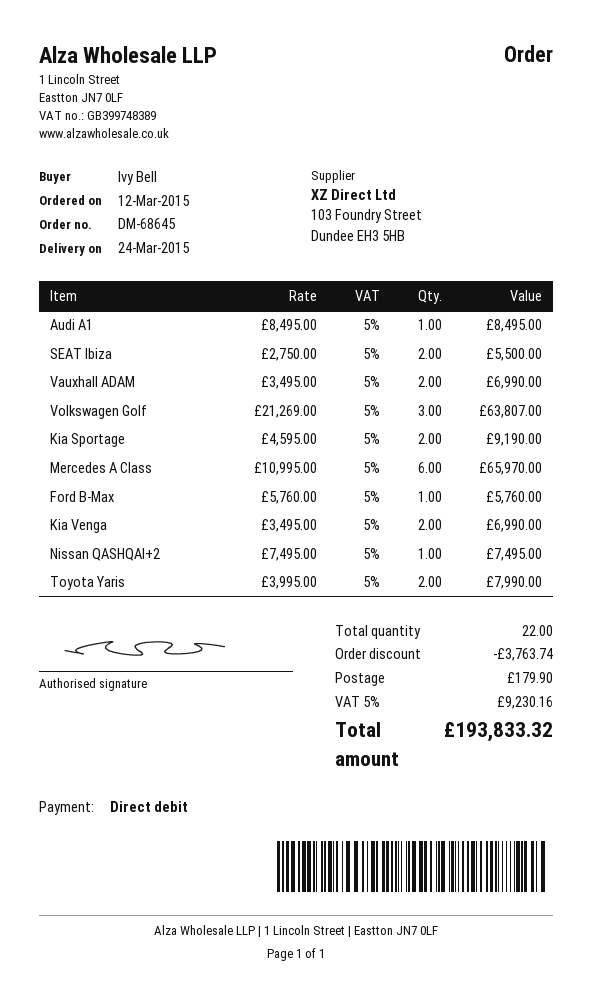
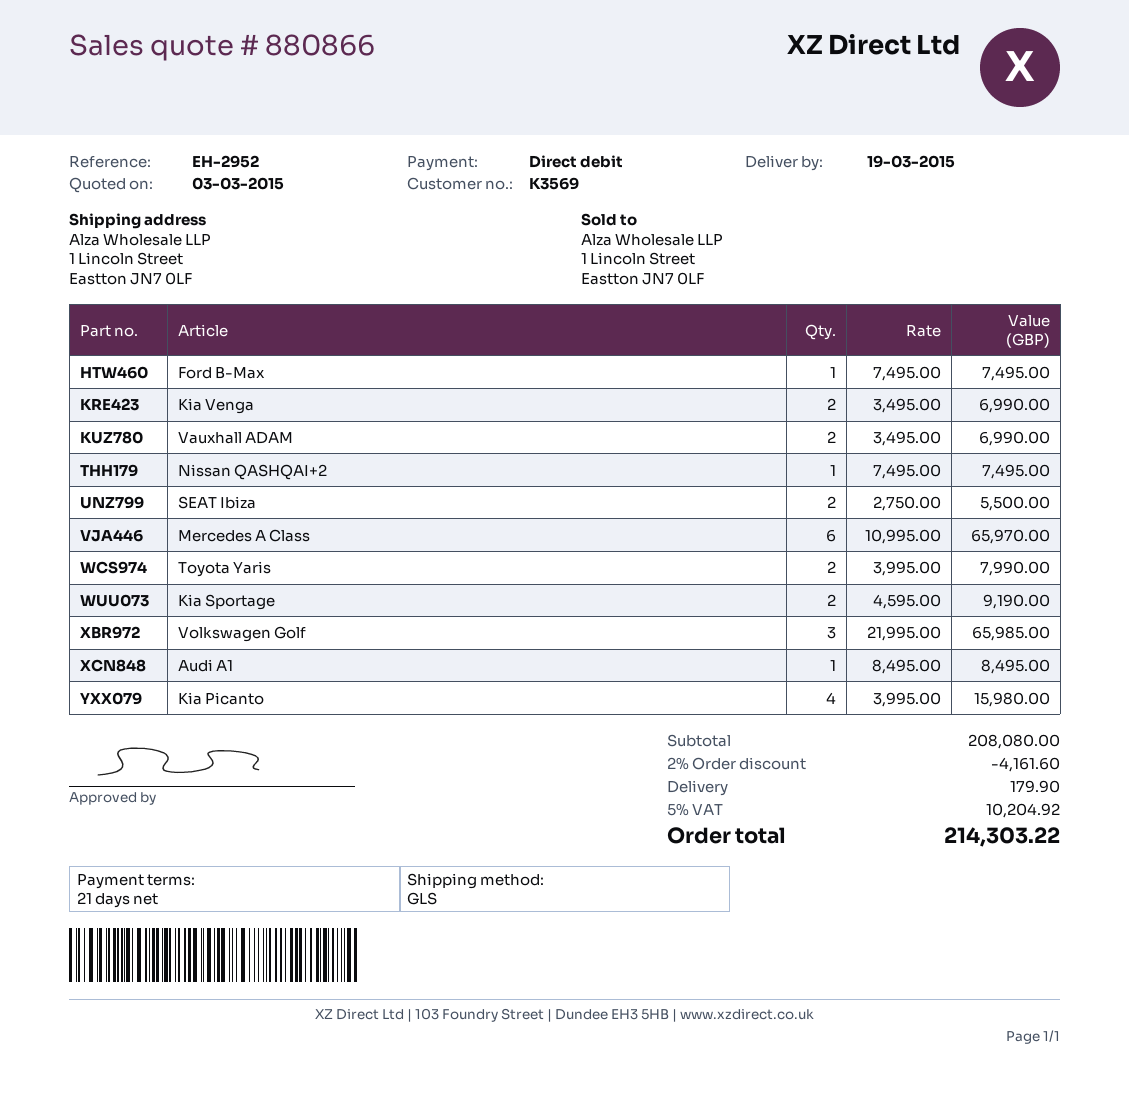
delivery date: 2015-03-24 -> 2015-03-19
Volkswagen Golf: 3 x 21269.00 = 63807.00 -> 3 x 21995.00 = 65985.00
Ford B-Max: 1 x 5760.00 = 5760.00 -> 1 x 7495.00 = 7495.00
Kia Picanto: none -> 4 x 3995.00 = 15980.00
discount: 3763.74 -> 4161.60
tax: 5% = 9230.16 -> 5% = 10204.92
total: 193833.32 -> 214303.22

